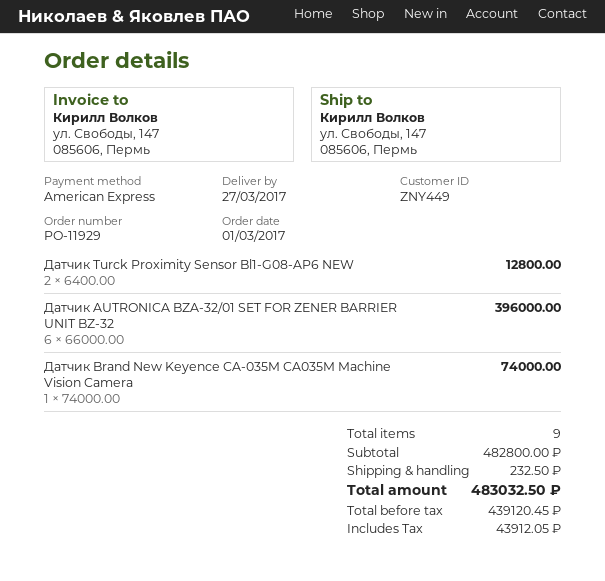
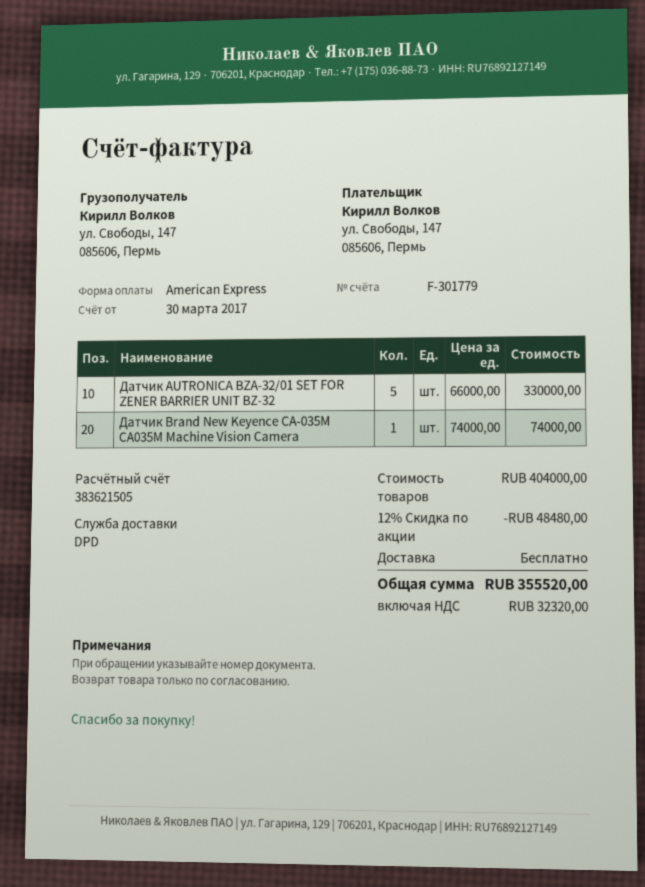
Датчик Turck Proximity Sensor Bl1-G08-AP6 NEW: 2 x 6400.00 = 12800.00 -> none
Датчик AUTRONICA BZA-32/01 SET FOR ZENER BARRIER UNIT BZ-32: 6 x 66000.00 = 396000.00 -> 5 x 66000.00 = 330000.00
subtotal: 482800.00 -> 404000.00
discount: none -> 12% = 48480.00
shipping: 232.50 -> 0.00
tax: 43912.05 -> 32320.00
total: 483032.50 -> 355520.00

